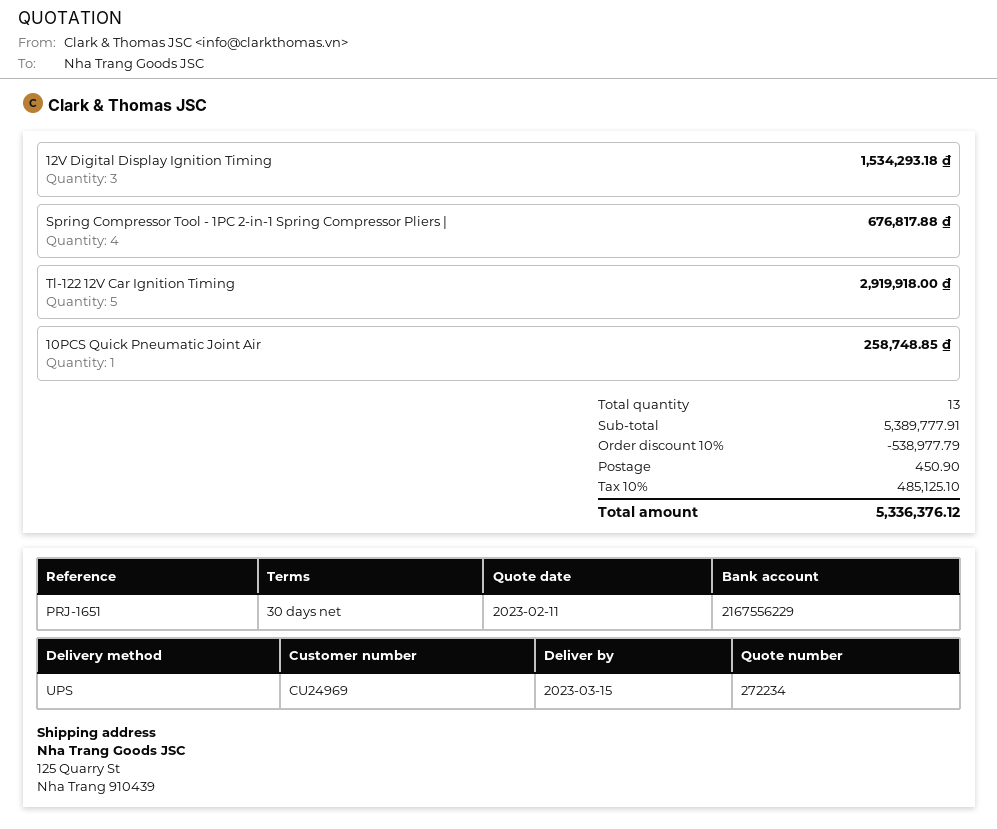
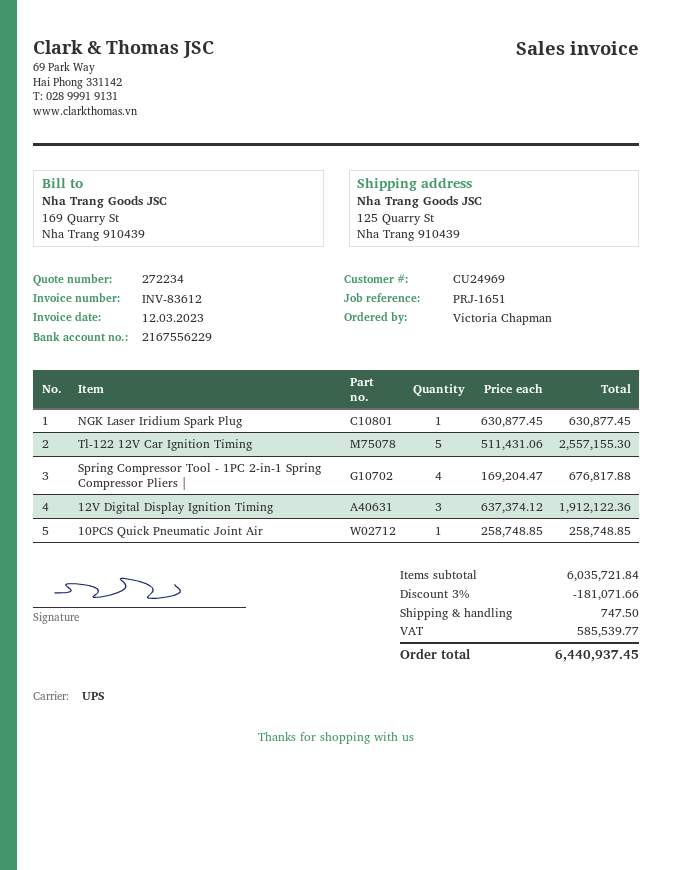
12V Digital Display Ignition Timing: 3 for 1534293.18 -> 3 for 1912122.36
Tl-122 12V Car Ignition Timing: 5 for 2919918.00 -> 5 for 2557155.30
NGK Laser Iridium Spark Plug: none -> 1 for 630877.45
subtotal: 5389777.91 -> 6035721.84
discount: 10% = 538977.79 -> 3% = 181071.66
shipping: 450.90 -> 747.50
tax: 485125.10 -> 585539.77
total: 5336376.12 -> 6440937.45

